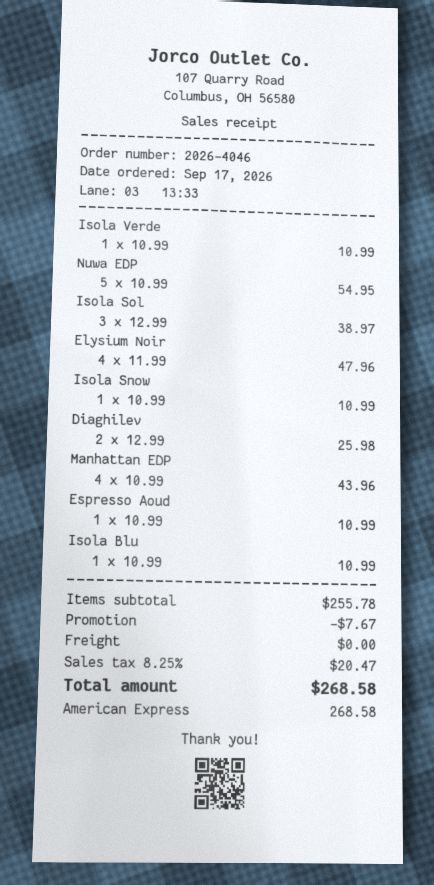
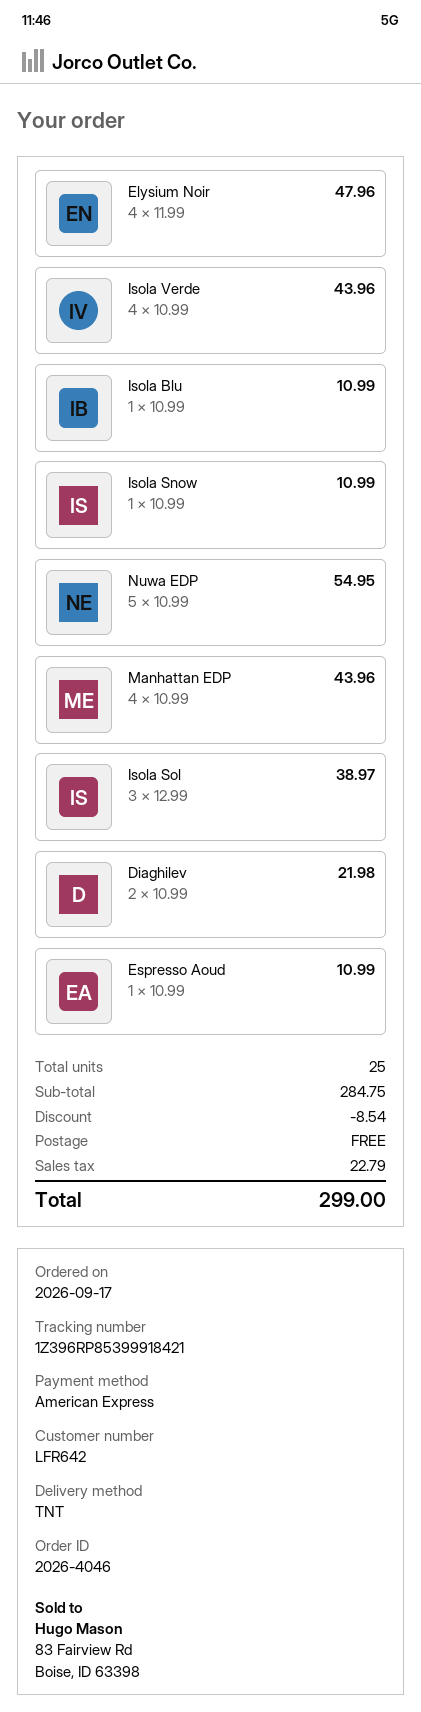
Isola Verde: 1 x 10.99 = 10.99 -> 4 x 10.99 = 43.96
Diaghilev: 2 x 12.99 = 25.98 -> 2 x 10.99 = 21.98
subtotal: 255.78 -> 284.75
discount: 7.67 -> 8.54
tax: 20.47 -> 22.79
total: 268.58 -> 299.00

